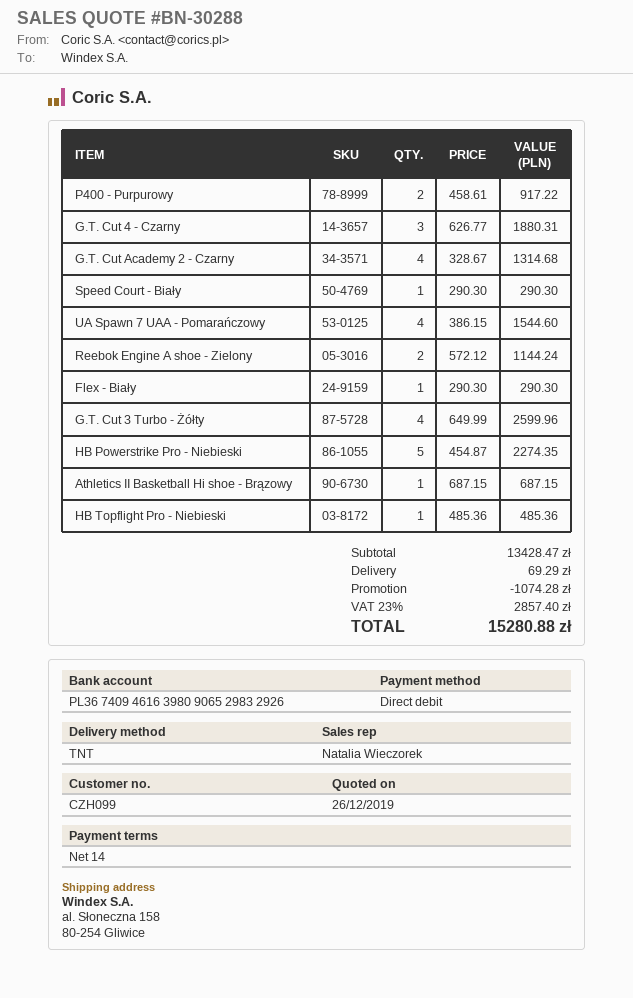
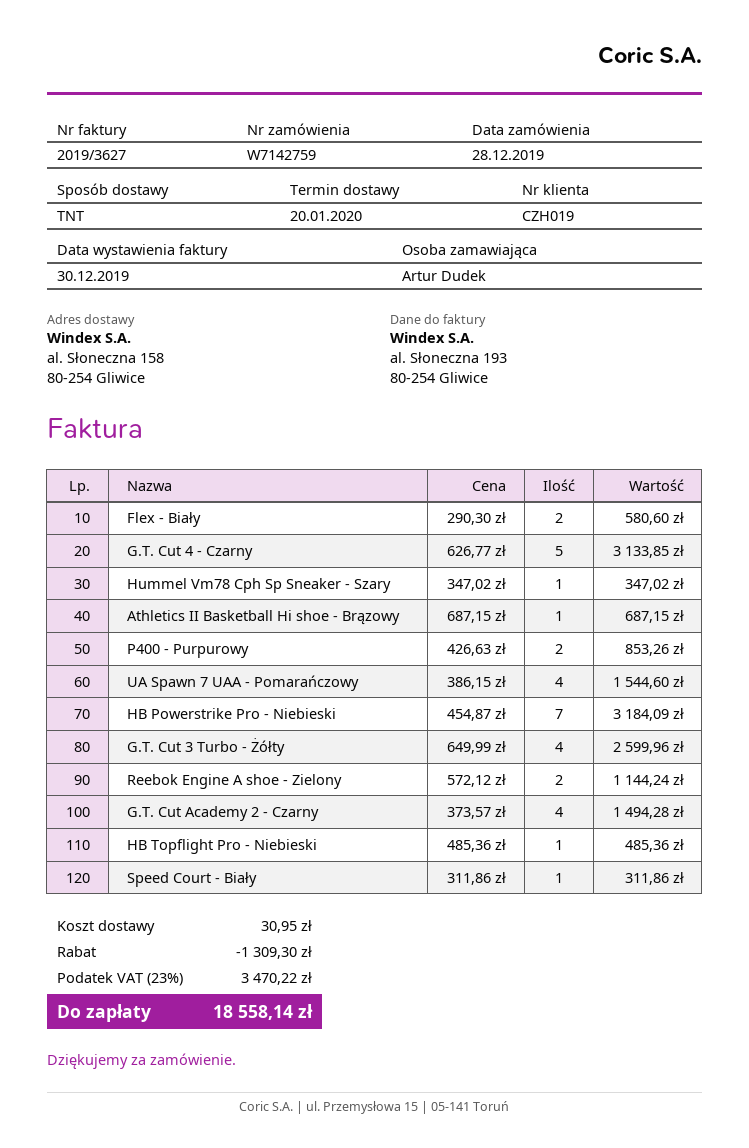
customer number: CZH099 -> CZH019
P400 - Purpurowy: 2 x 458.61 = 917.22 -> 2 x 426.63 = 853.26
G.T. Cut 4 - Czarny: 3 x 626.77 = 1880.31 -> 5 x 626.77 = 3133.85
G.T. Cut Academy 2 - Czarny: 4 x 328.67 = 1314.68 -> 4 x 373.57 = 1494.28
Speed Court - Biały: 1 x 290.30 = 290.30 -> 1 x 311.86 = 311.86
Flex - Biały: 1 x 290.30 = 290.30 -> 2 x 290.30 = 580.60
HB Powerstrike Pro - Niebieski: 5 x 454.87 = 2274.35 -> 7 x 454.87 = 3184.09
Hummel Vm78 Cph Sp Sneaker - Szary: none -> 1 x 347.02 = 347.02
discount: 1074.28 -> 1309.30
shipping: 69.29 -> 30.95
tax: 23% = 2857.40 -> 23% = 3470.22
total: 15280.88 -> 18558.14

